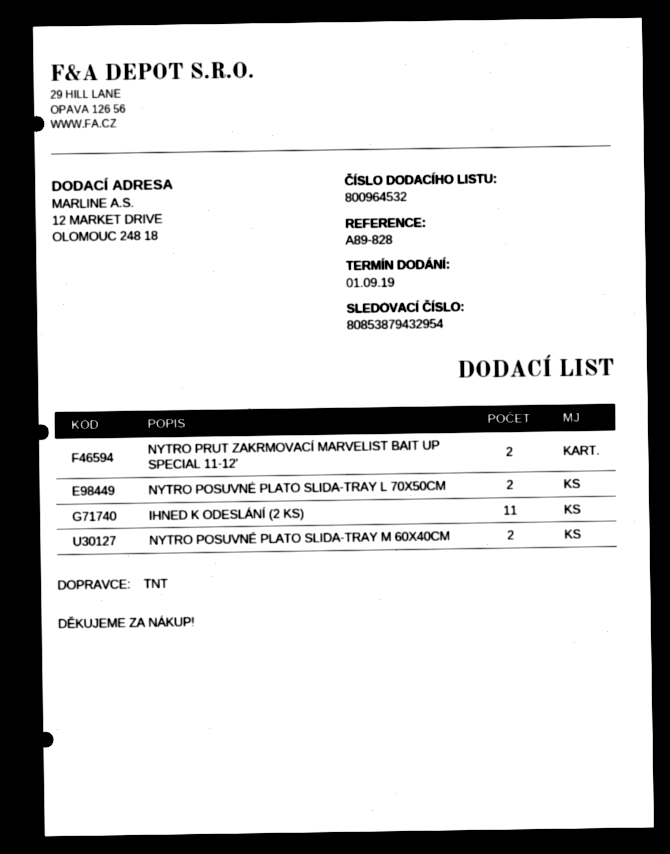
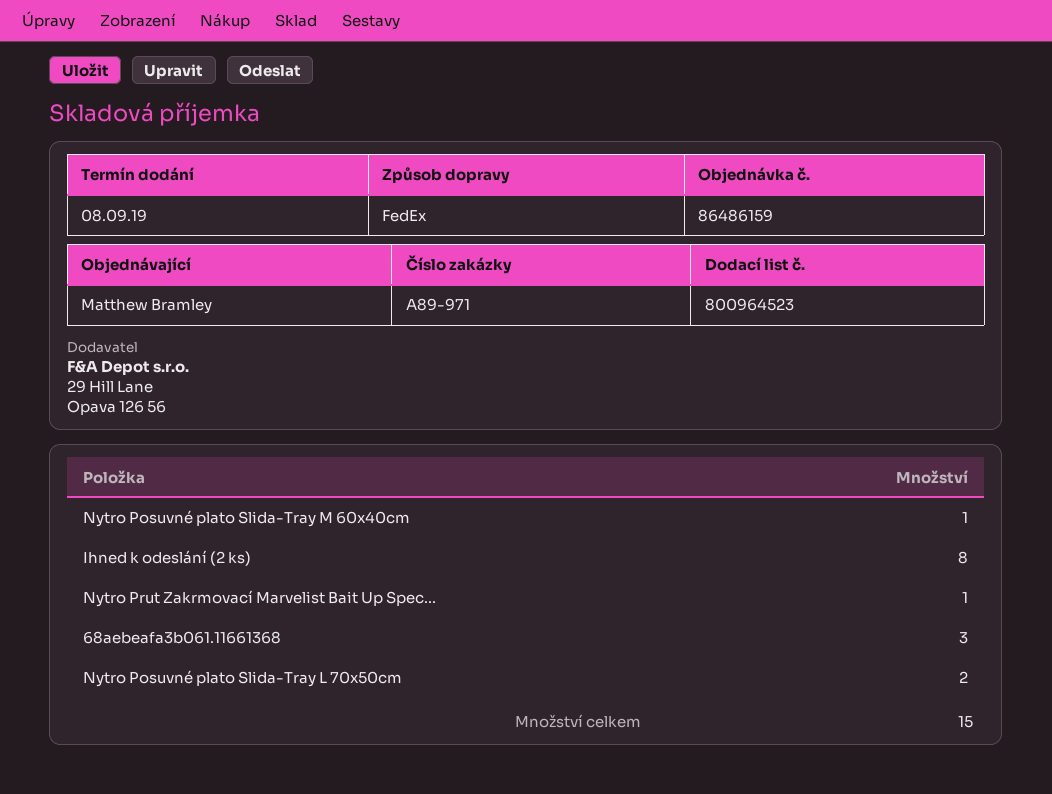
delivery note number: 800964532 -> 800964523
delivery date: 2019-09-01 -> 2019-09-08
reference: A89-828 -> A89-971
shipping method: TNT -> FedEx
NYTRO PRUT ZAKRMOVACÍ MARVELIST BAIT UP SPECIAL 11-12': 2 -> 1
IHNED K ODESLÁNÍ (2 KS): 11 -> 8
NYTRO POSUVNÉ PLATO SLIDA-TRAY M 60X40CM: 2 -> 1
68aebeafa3b061.11661368: none -> 3

